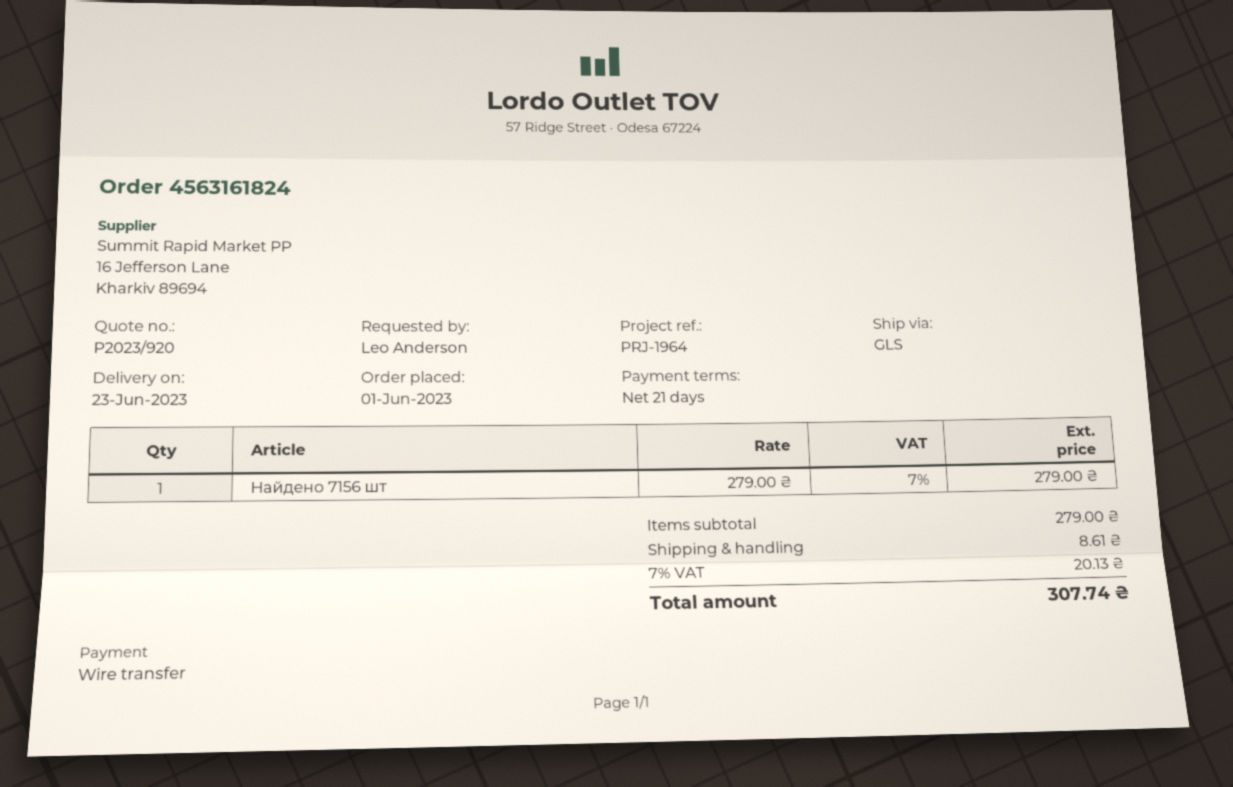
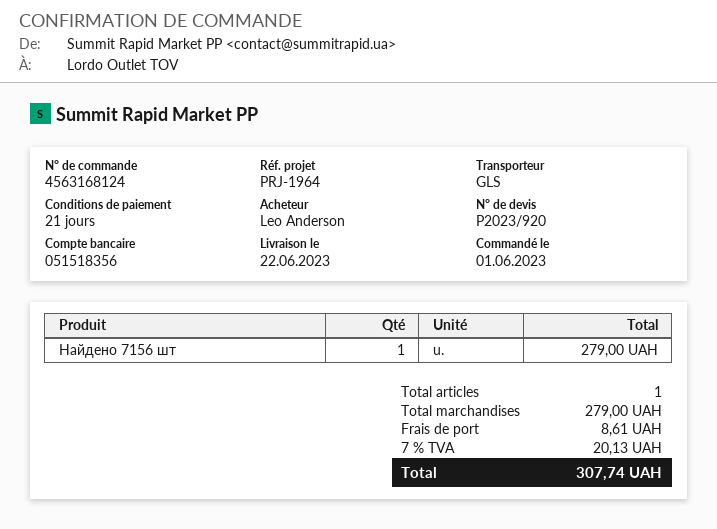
order number: 4563161824 -> 4563168124
delivery date: 2023-06-23 -> 2023-06-22

